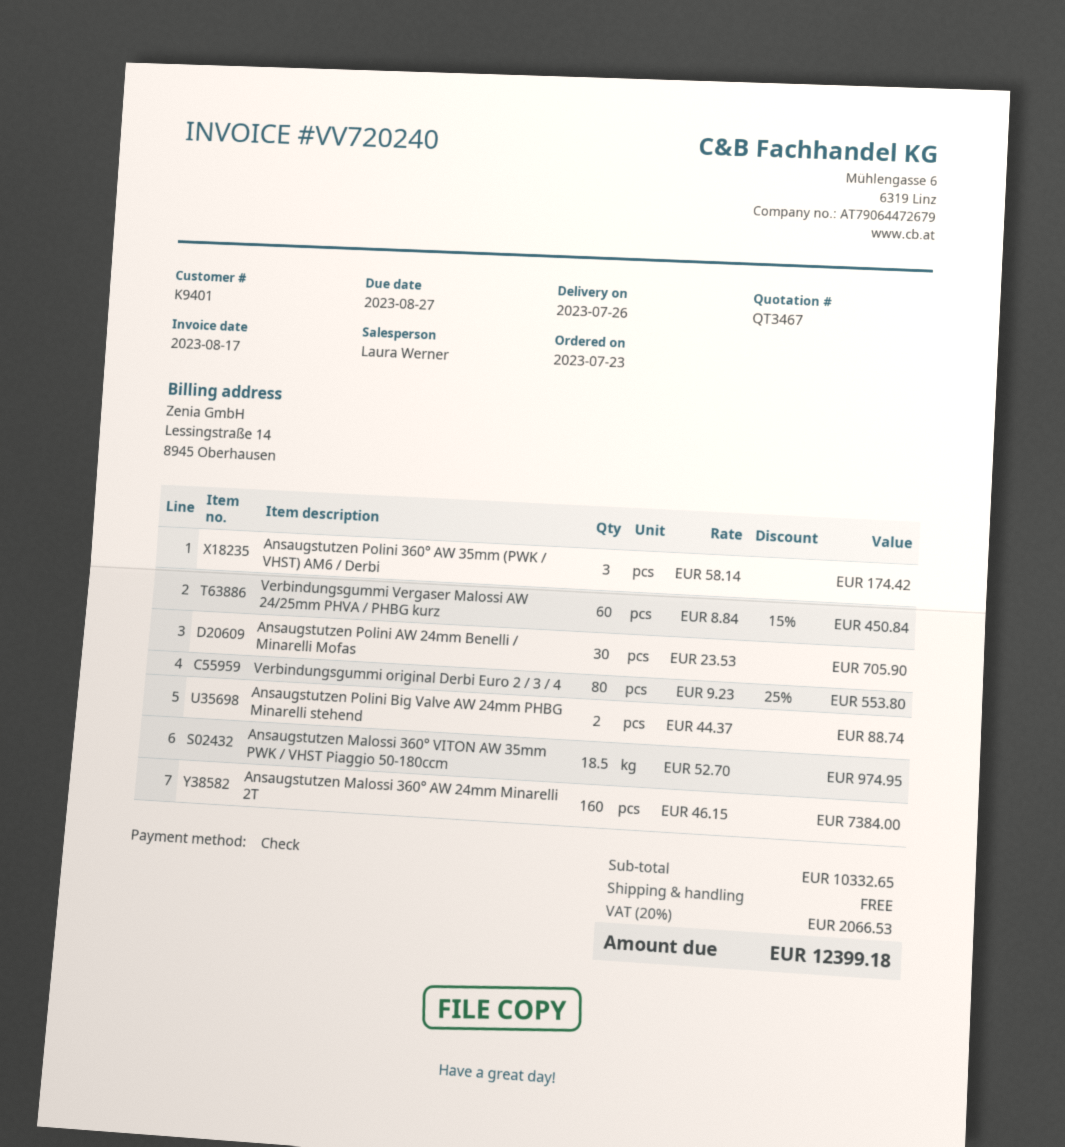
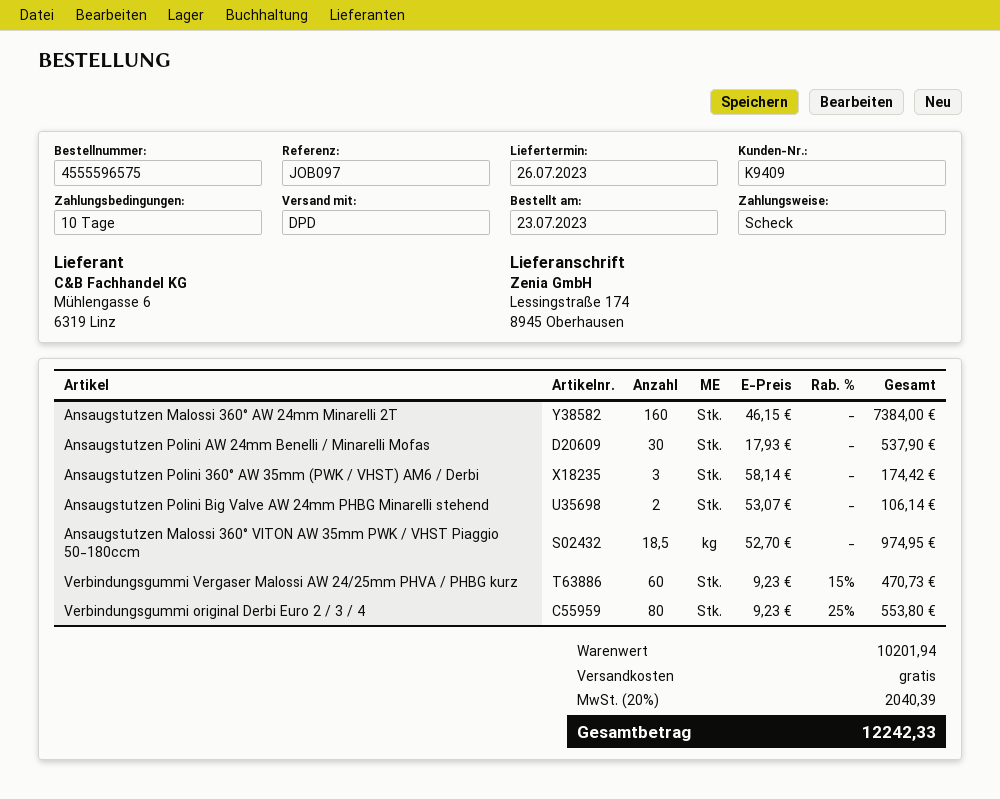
customer number: K9401 -> K9409
Verbindungsgummi Vergaser Malossi AW 24/25mm PHVA / PHBG kurz: 60 x 8.84 - 15% = 450.84 -> 60 x 9.23 - 15% = 470.73
Ansaugstutzen Polini AW 24mm Benelli / Minarelli Mofas: 30 x 23.53 = 705.90 -> 30 x 17.93 = 537.90
Ansaugstutzen Polini Big Valve AW 24mm PHBG Minarelli stehend: 2 x 44.37 = 88.74 -> 2 x 53.07 = 106.14
subtotal: 10332.65 -> 10201.94
tax: 20% = 2066.53 -> 20% = 2040.39
total: 12399.18 -> 12242.33

